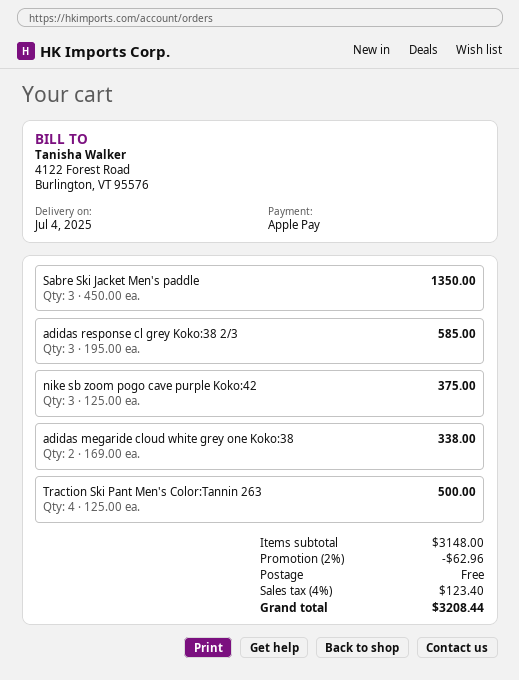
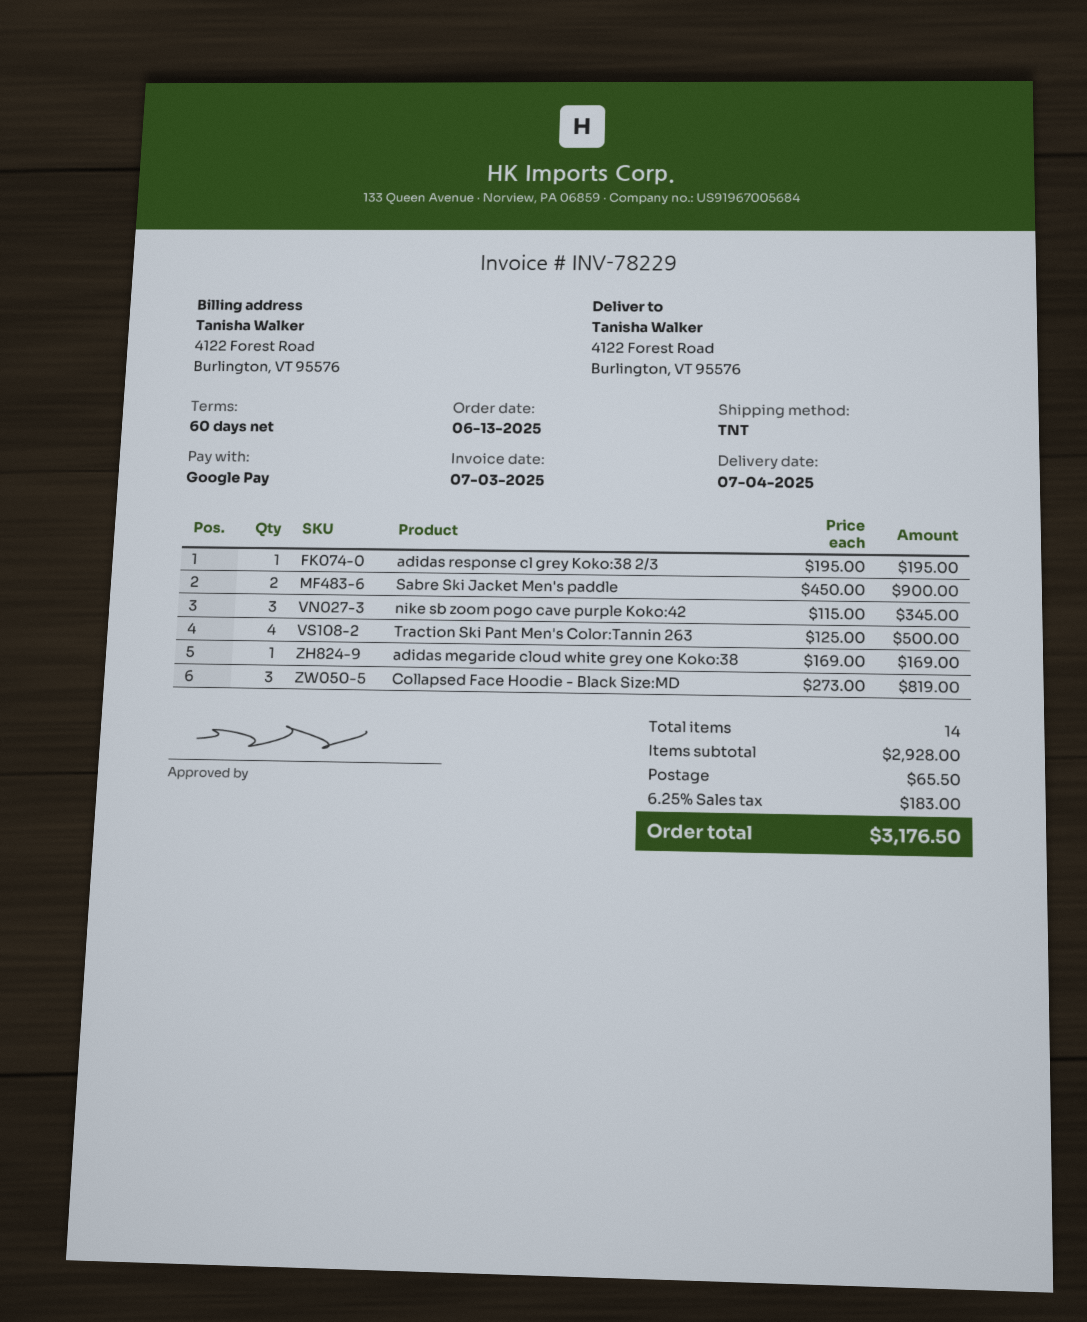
payment method: Apple Pay -> Google Pay
Sabre Ski Jacket Men's paddle: 3 x 450.00 = 1350.00 -> 2 x 450.00 = 900.00
adidas response cl grey Koko:38 2/3: 3 x 195.00 = 585.00 -> 1 x 195.00 = 195.00
nike sb zoom pogo cave purple Koko:42: 3 x 125.00 = 375.00 -> 3 x 115.00 = 345.00
adidas megaride cloud white grey one Koko:38: 2 x 169.00 = 338.00 -> 1 x 169.00 = 169.00
Collapsed Face Hoodie - Black Size:MD: none -> 3 x 273.00 = 819.00
subtotal: 3148.00 -> 2928.00
discount: 2% = 62.96 -> none
shipping: 0.00 -> 65.50
tax: 4% = 123.40 -> 6.25% = 183.00
total: 3208.44 -> 3176.50

